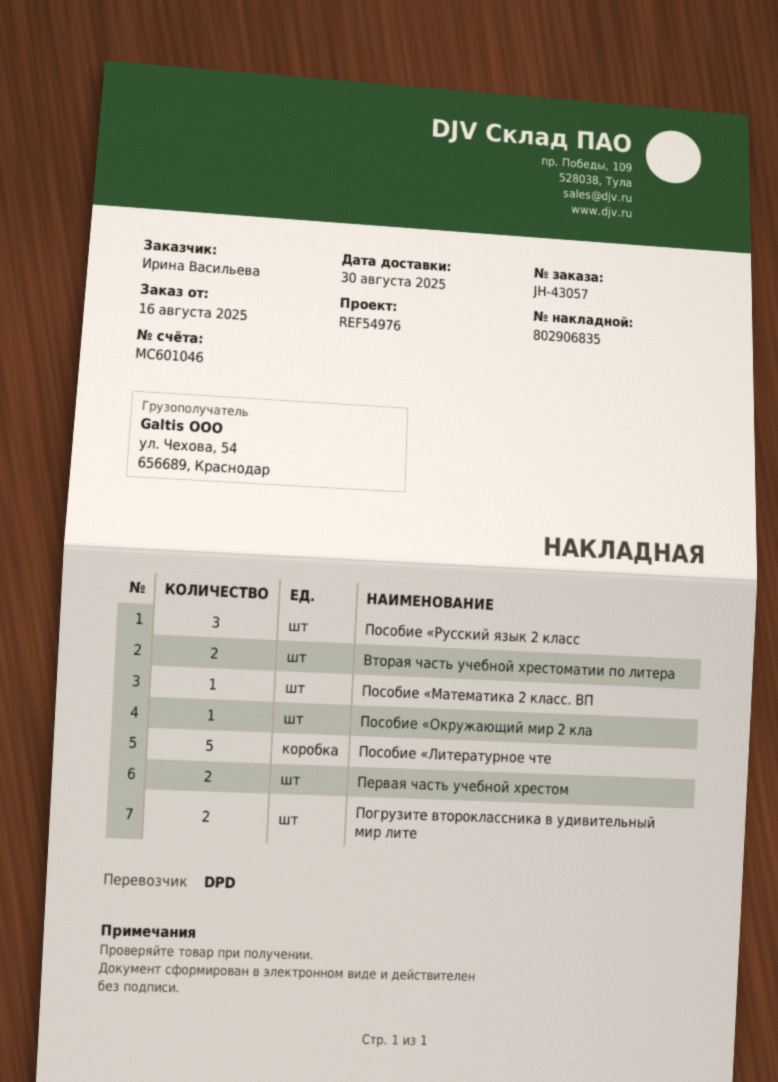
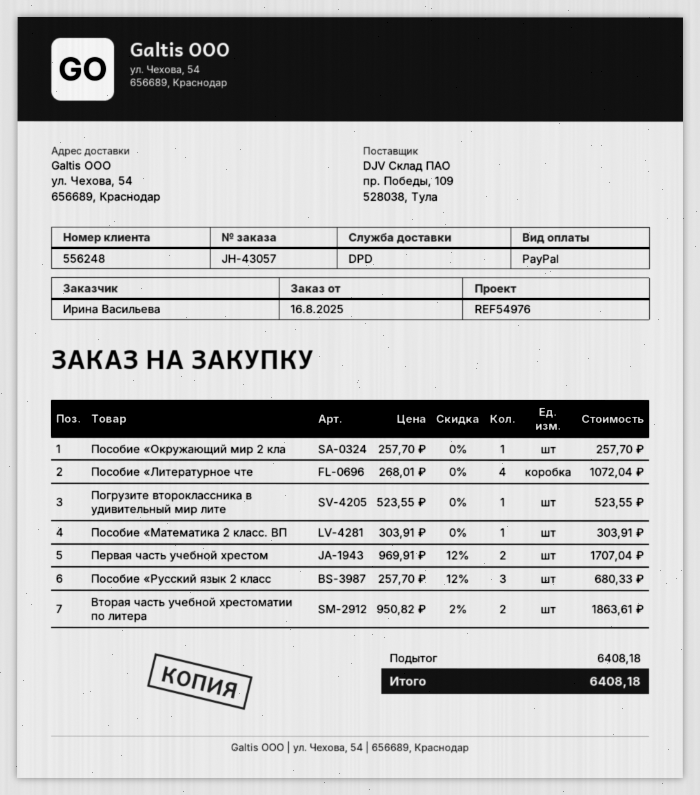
Пособие «Литературное чте: 5 -> 4
Погрузите второклассника в удивительный мир лите: 2 -> 1

